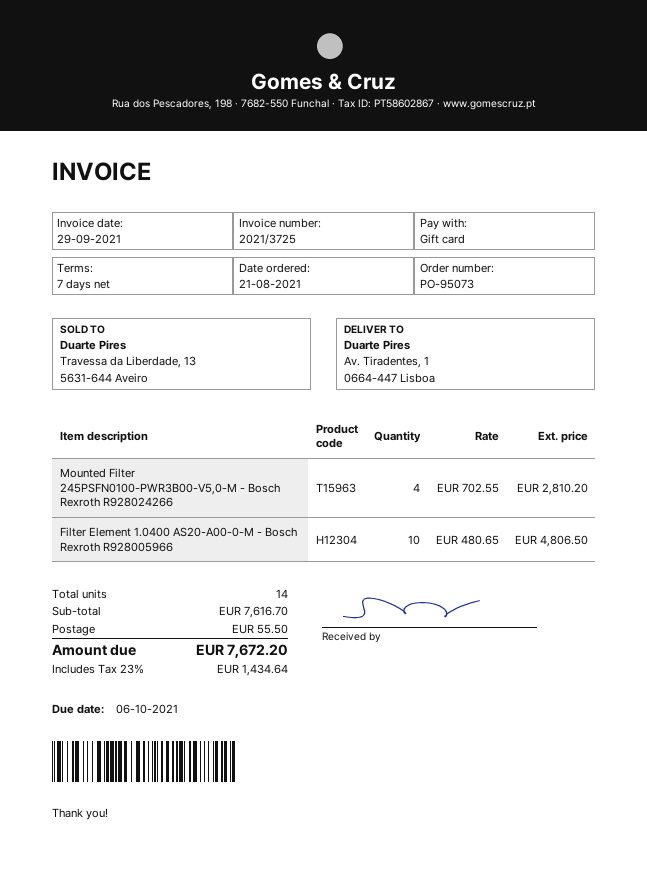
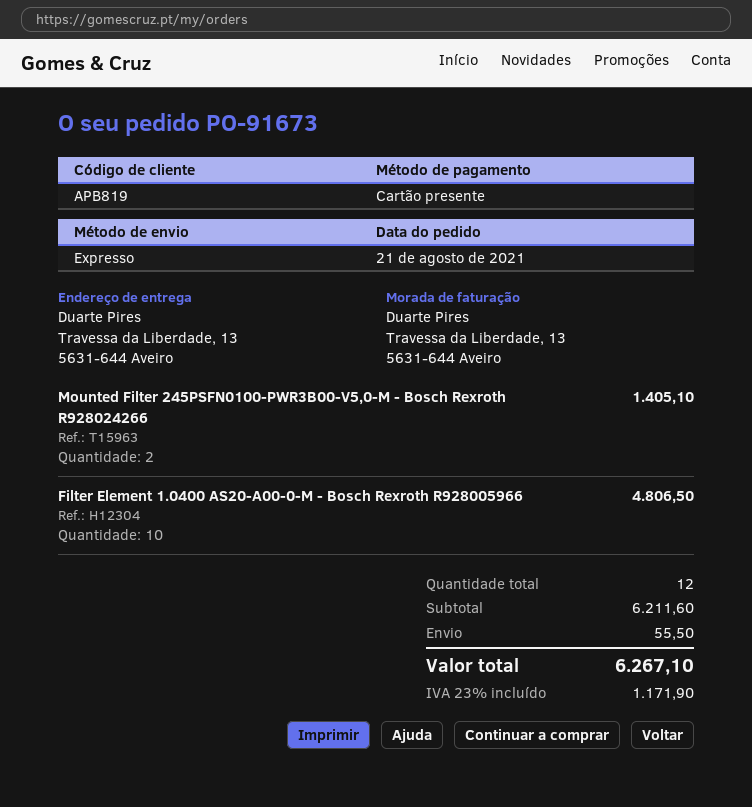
order number: PO-95073 -> PO-91673
ship to: Av. Tiradentes, 1, 0664-447 Lisboa -> Travessa da Liberdade, 13, 5631-644 Aveiro
Mounted Filter 245PSFN0100-PWR3B00-V5,0-M - Bosch Rexroth R928024266: 4 for 2810.20 -> 2 for 1405.10
total quantity: 14 -> 12
subtotal: 7616.70 -> 6211.60
tax: 23% = 1434.64 -> 23% = 1171.90
total: 7672.20 -> 6267.10

